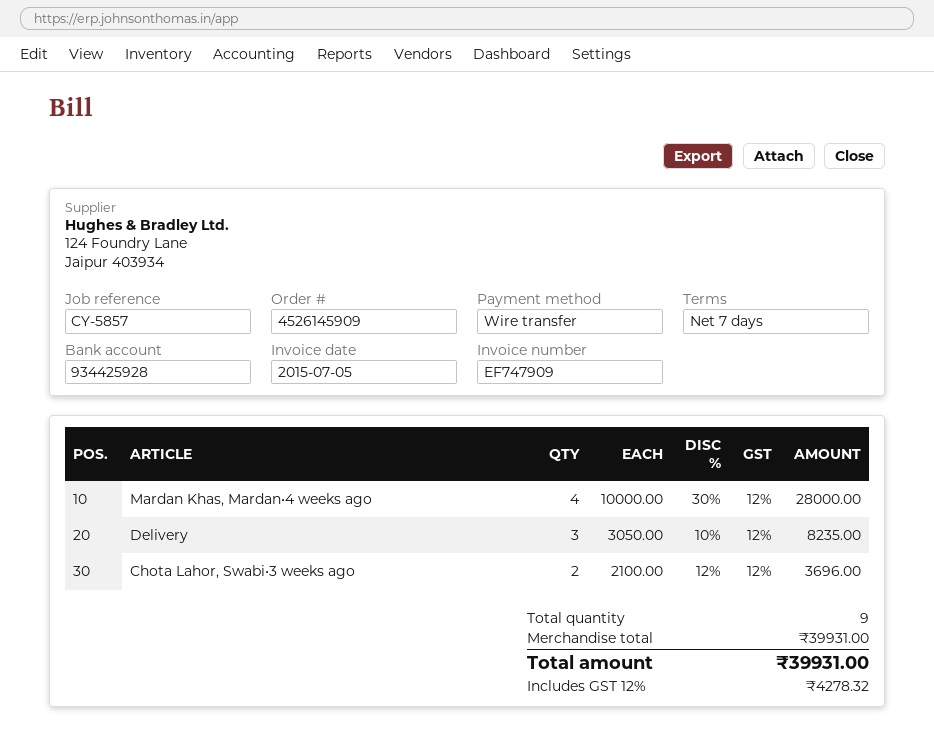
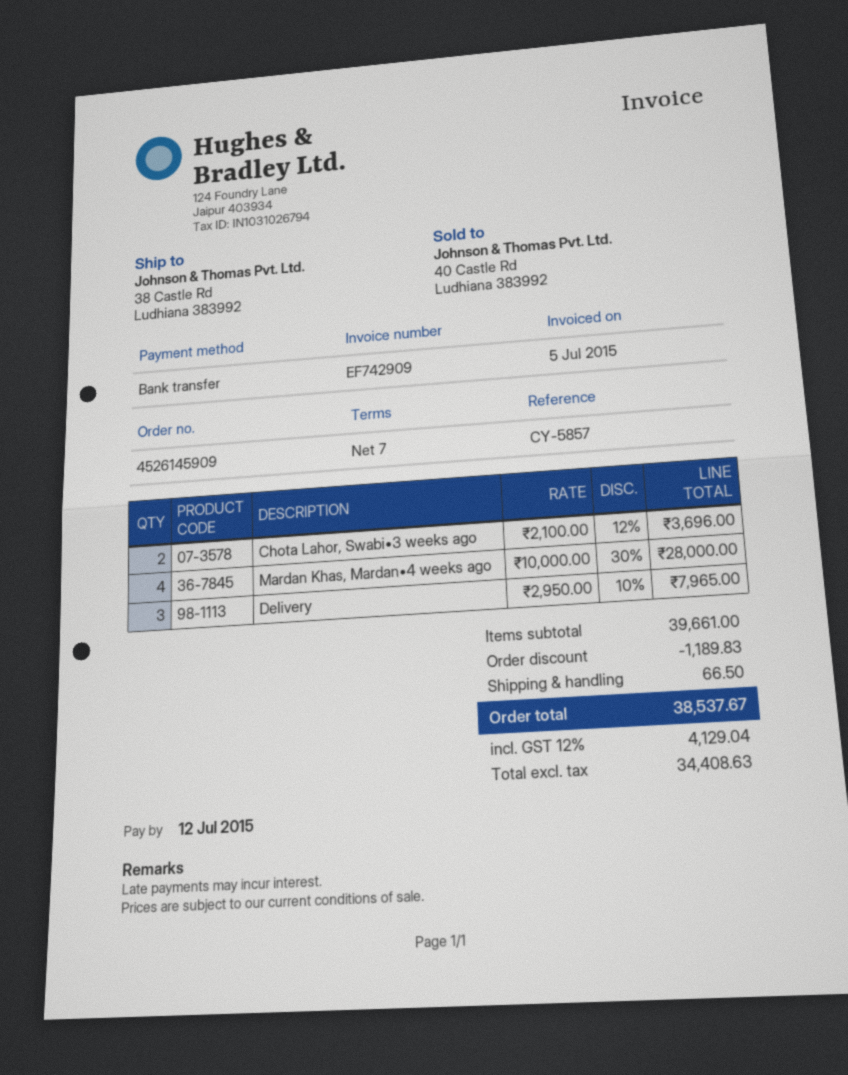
invoice number: EF747909 -> EF742909
Delivery: 3 x 3050.00 - 10% = 8235.00 -> 3 x 2950.00 - 10% = 7965.00
subtotal: 39931.00 -> 39661.00
discount: none -> 1189.83
shipping: none -> 66.50
tax: 12% = 4278.32 -> 12% = 4129.04
total: 39931.00 -> 38537.67

